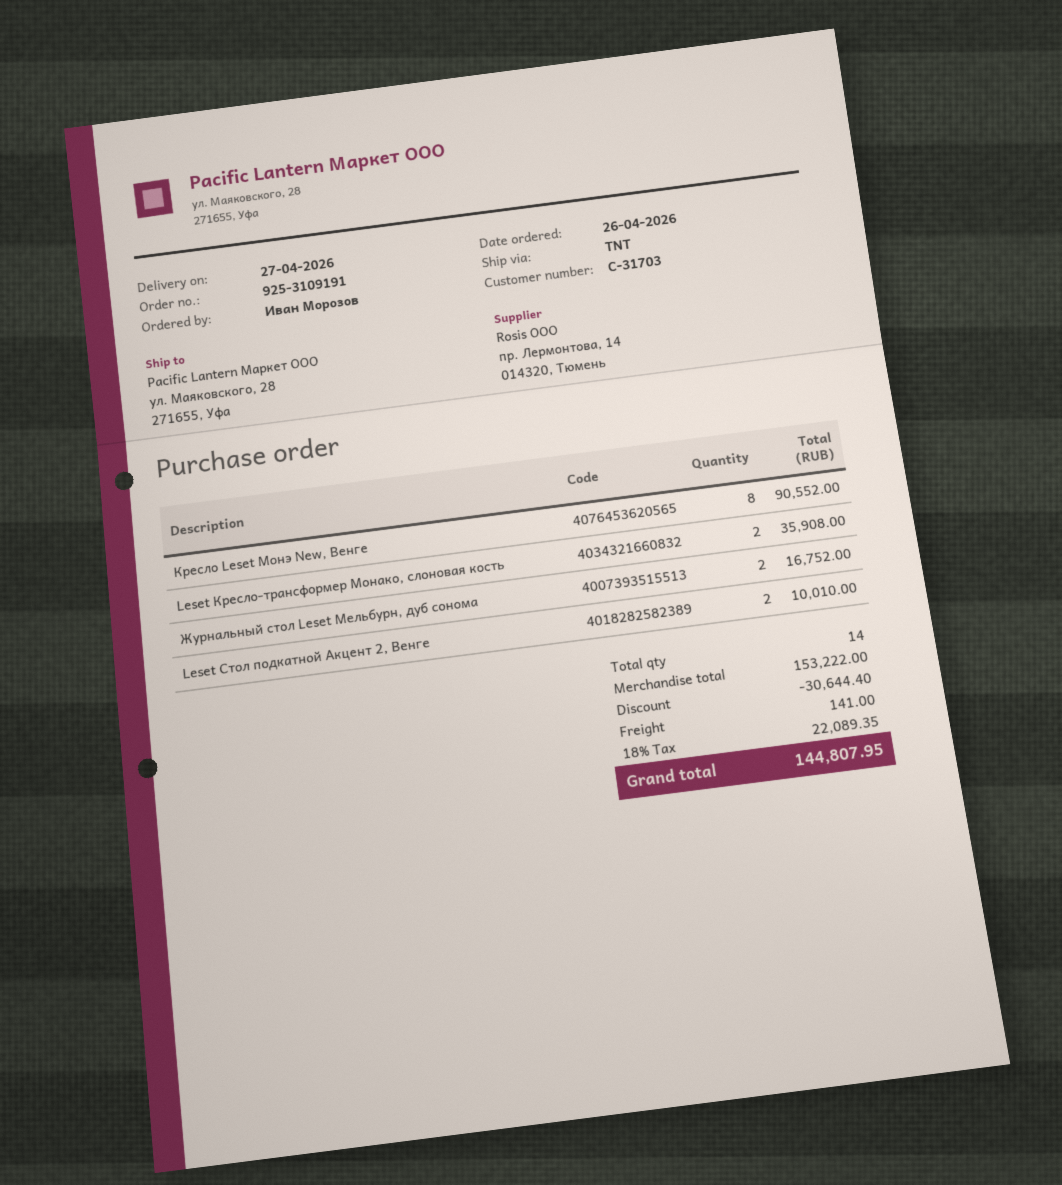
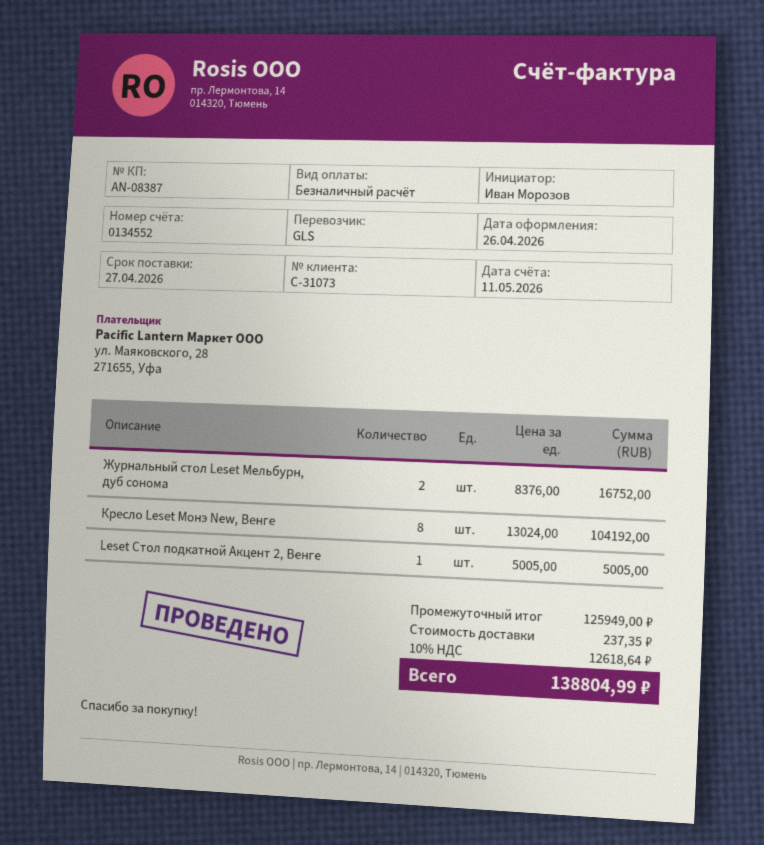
customer number: C-31703 -> C-31073
shipping method: TNT -> GLS
Кресло Leset Монэ New, Венге: 8 for 90552.00 -> 8 for 104192.00
Leset Кресло-трансформер Монако, слоновая кость: 2 for 35908.00 -> none
Leset Стол подкатной Акцент 2, Венге: 2 for 10010.00 -> 1 for 5005.00
subtotal: 153222.00 -> 125949.00
discount: 30644.40 -> none
shipping: 141.00 -> 237.35
tax: 18% = 22089.35 -> 10% = 12618.64
total: 144807.95 -> 138804.99

